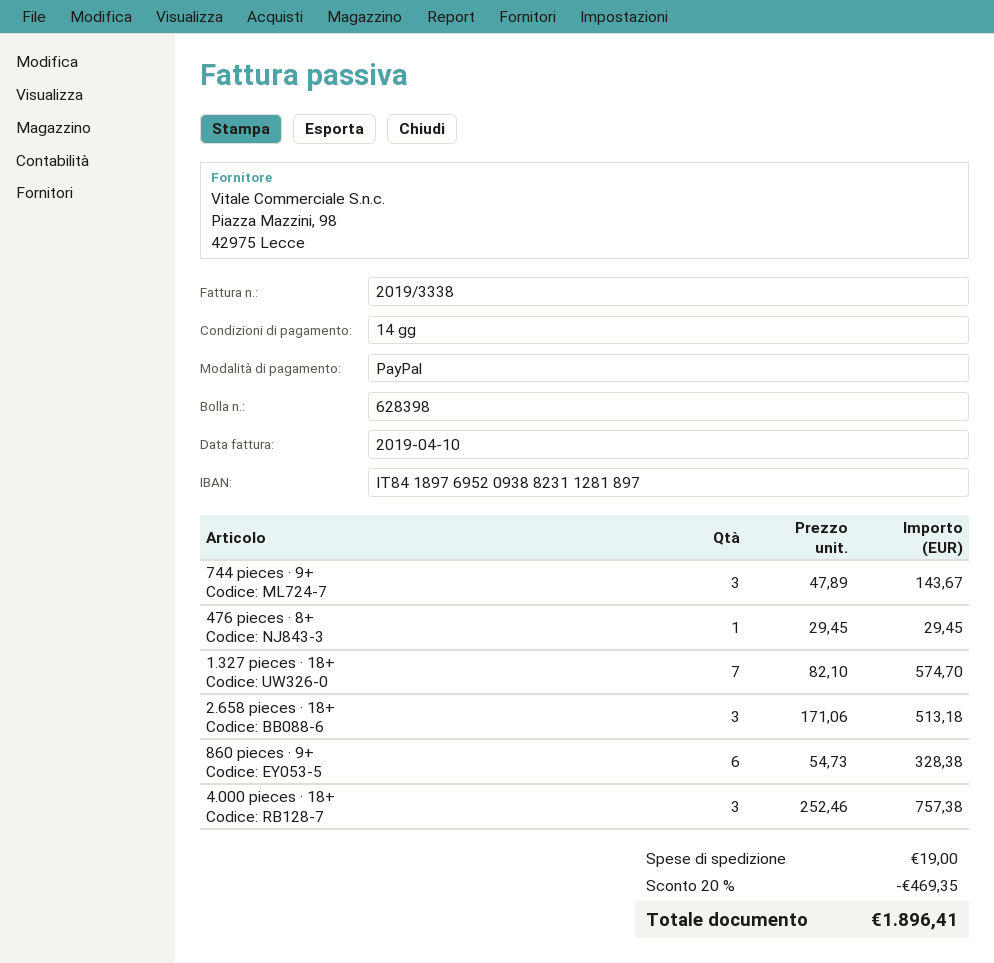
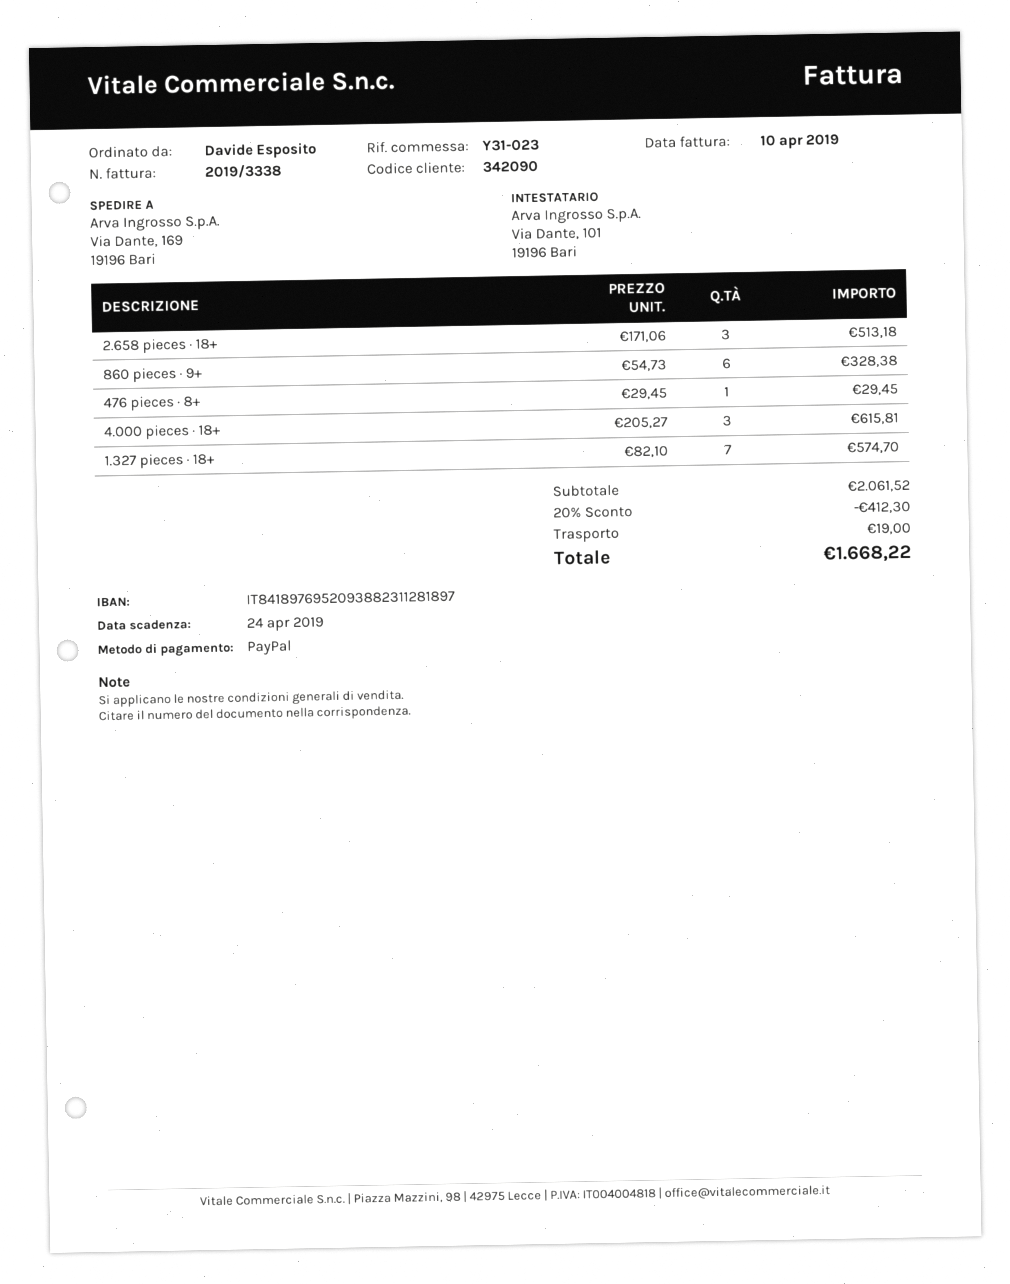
744 pieces · 9+: 3 x 47.89 = 143.67 -> none
4.000 pieces · 18+: 3 x 252.46 = 757.38 -> 3 x 205.27 = 615.81
discount: 20% = 469.35 -> 20% = 412.30
total: 1896.41 -> 1668.22

